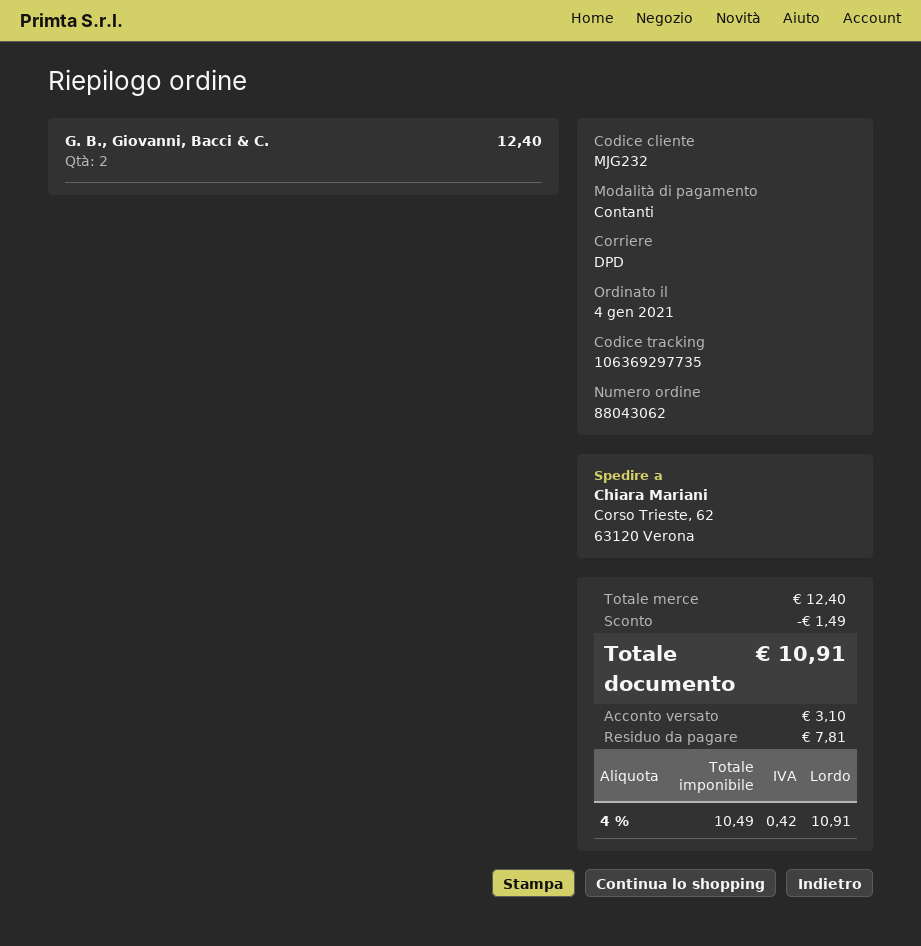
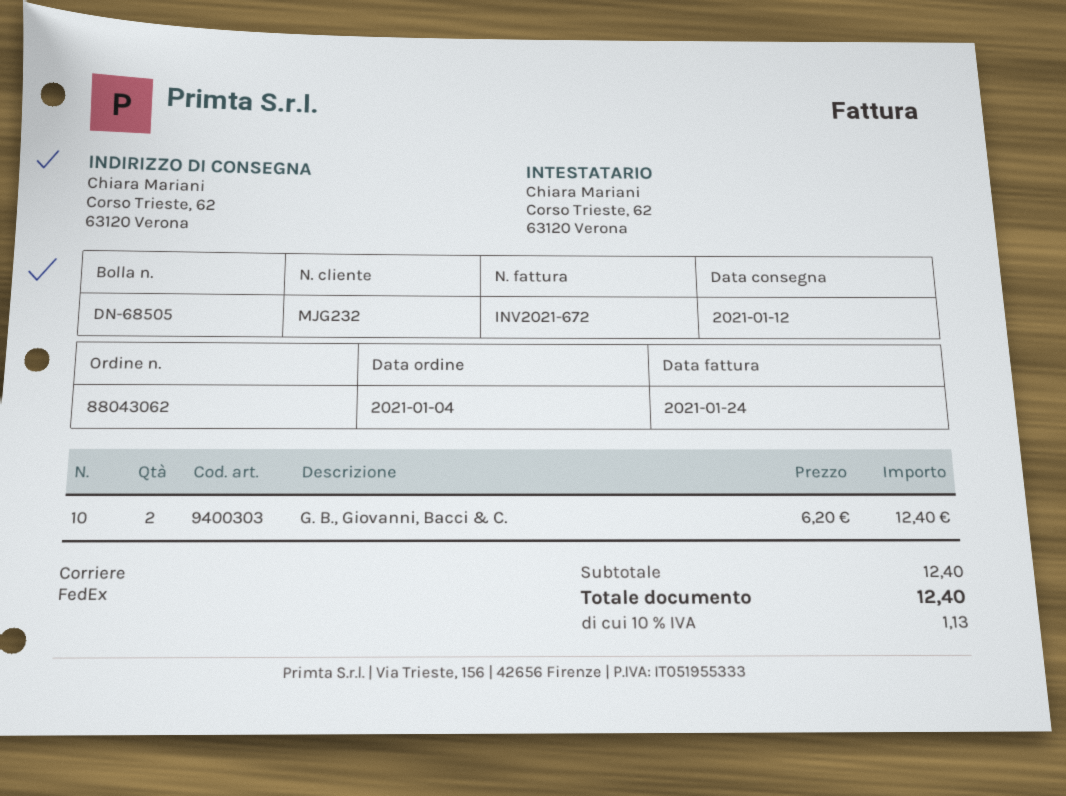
shipping method: DPD -> FedEx
discount: 1.49 -> none
tax: 4% = 0.42 -> 10% = 1.13
total: 10.91 -> 12.40

